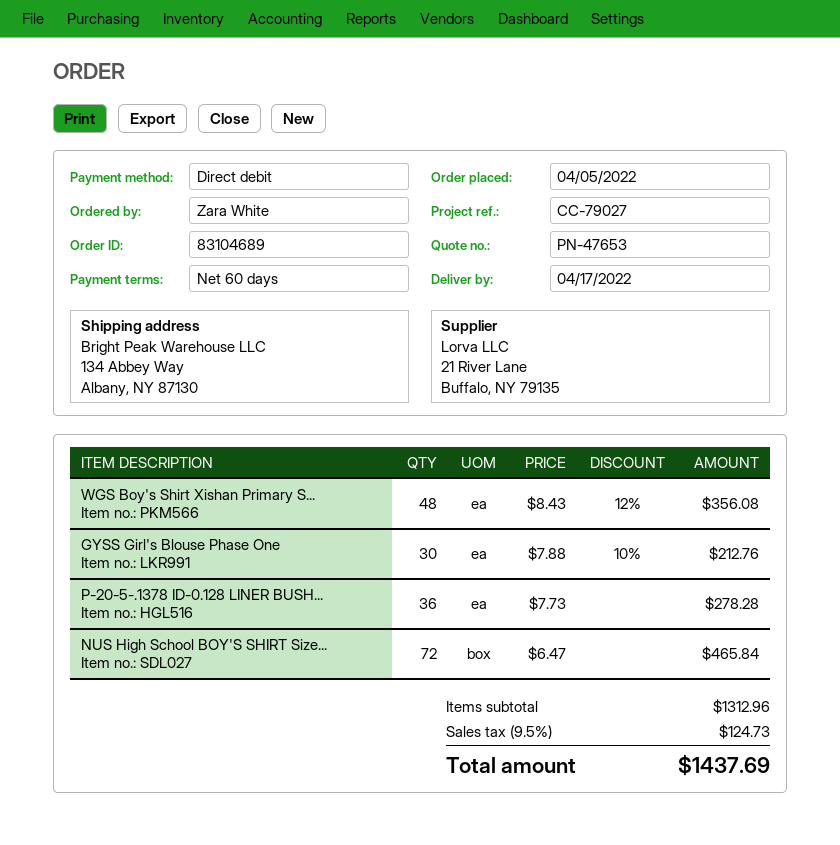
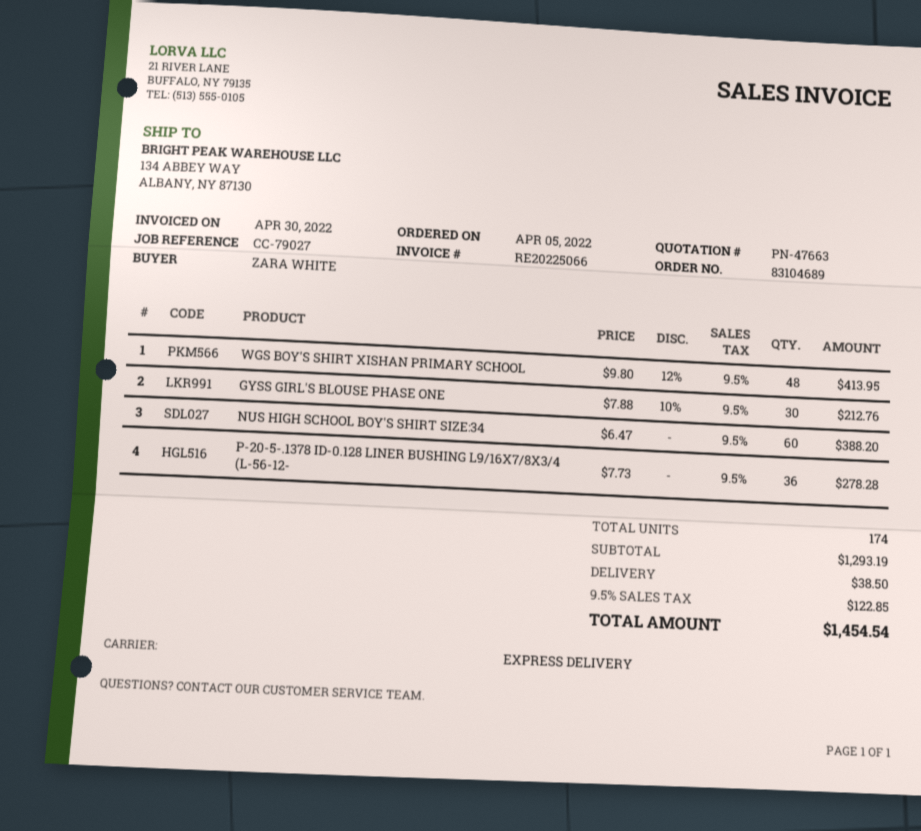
quote number: PN-47653 -> PN-47663
WGS Boy's Shirt Xishan Primary S...: 48 x 8.43 - 12% = 356.08 -> 48 x 9.80 - 12% = 413.95
NUS High School BOY'S SHIRT Size...: 72 x 6.47 = 465.84 -> 60 x 6.47 = 388.20
subtotal: 1312.96 -> 1293.19
shipping: none -> 38.50
tax: 9.5% = 124.73 -> 9.5% = 122.85
total: 1437.69 -> 1454.54

